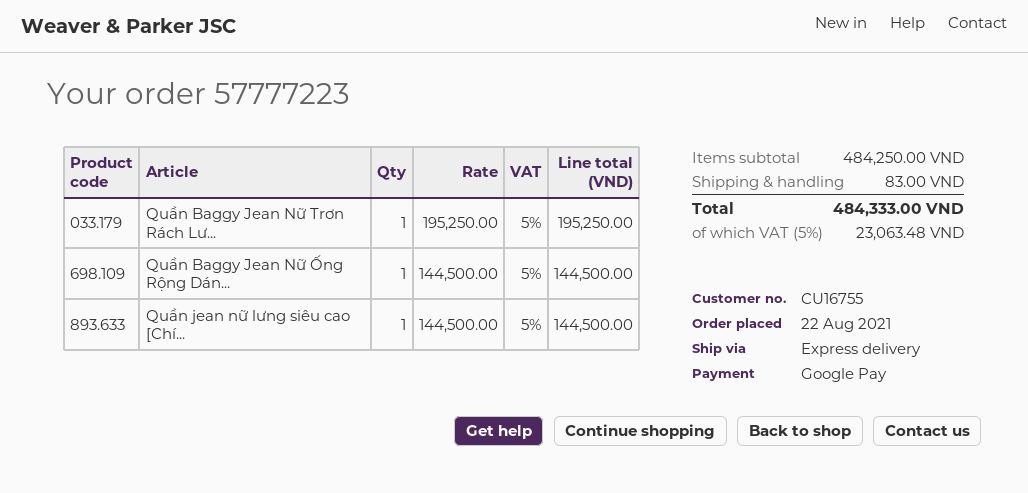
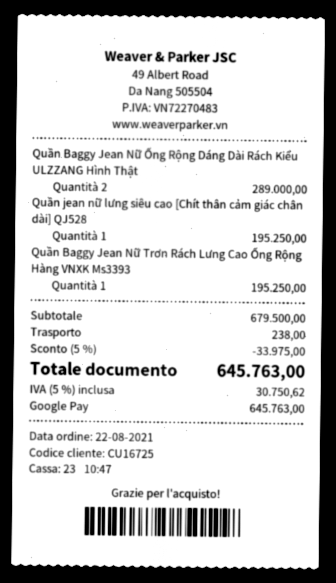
customer number: CU16755 -> CU16725
Quần Baggy Jean Nữ Ống Rộng Dán...: 1 for 144500.00 -> 2 for 289000.00
Quần jean nữ lưng siêu cao [Chí...: 1 for 144500.00 -> 1 for 195250.00
subtotal: 484250.00 -> 679500.00
discount: none -> 5% = 33975.00
shipping: 83.00 -> 238.00
tax: 5% = 23063.48 -> 5% = 30750.62
total: 484333.00 -> 645763.00

